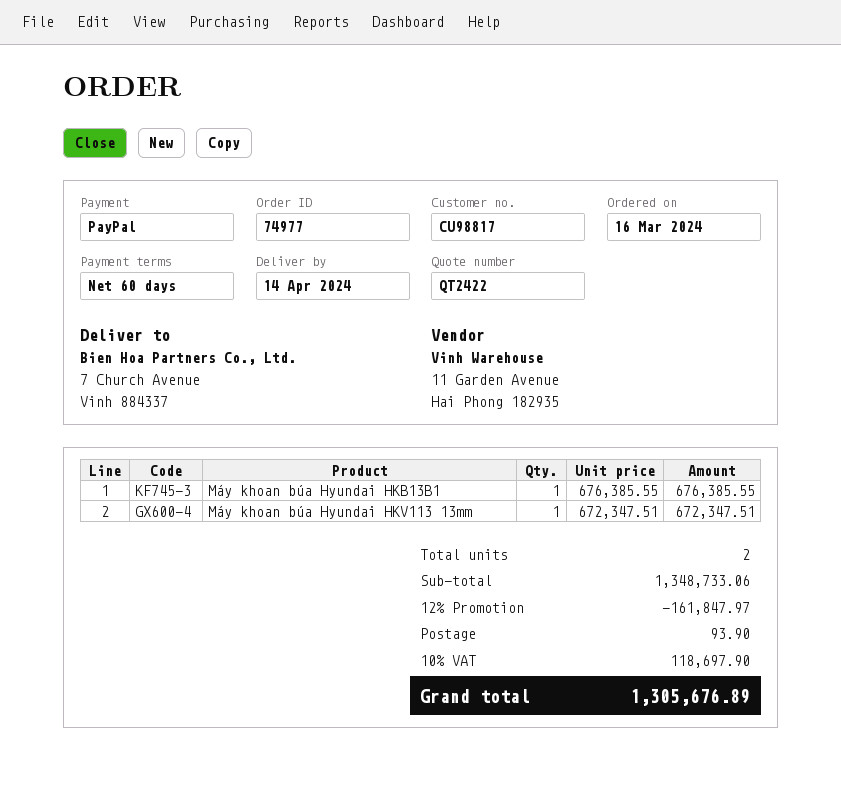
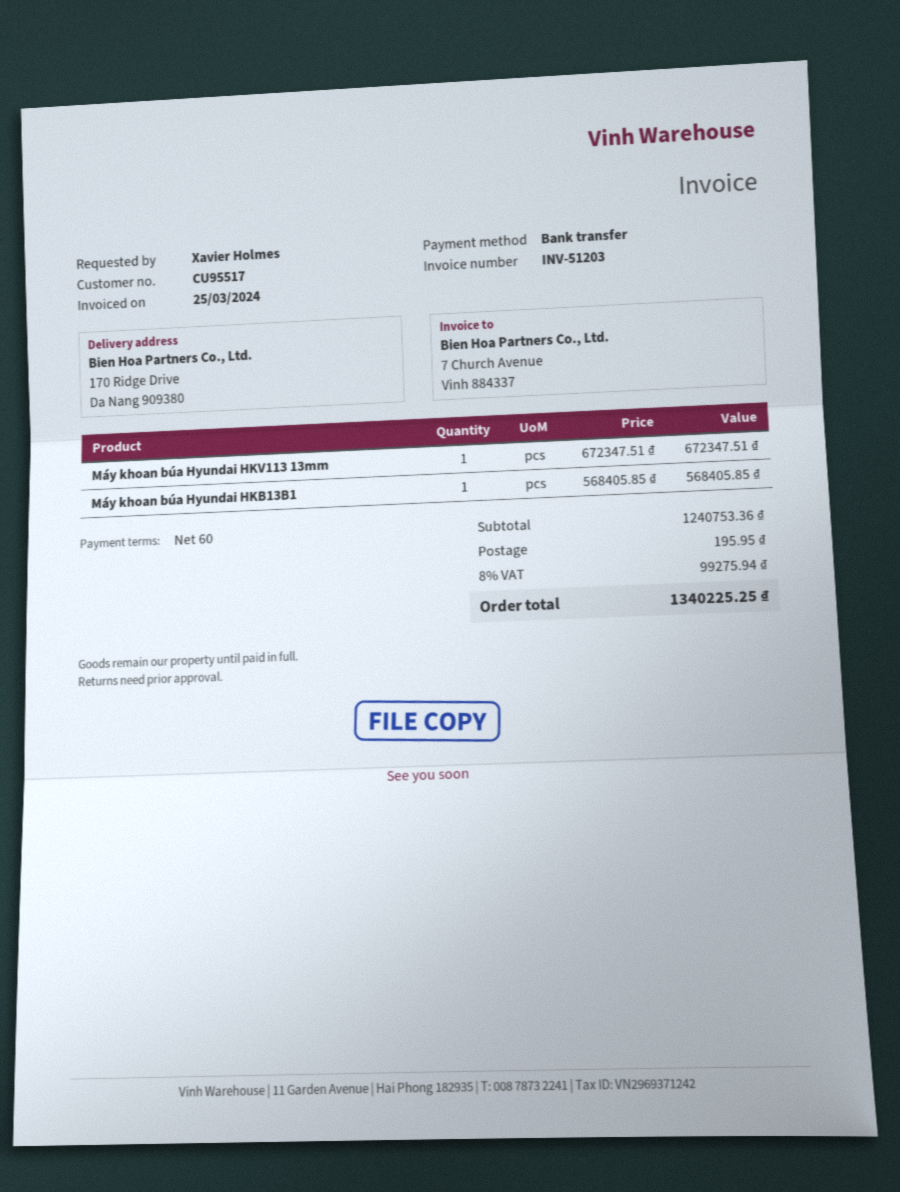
customer number: CU98817 -> CU95517
payment method: PayPal -> bank transfer
ship to: 7 Church Avenue, Vinh 884337 -> 170 Ridge Drive, Da Nang 909380
Máy khoan búa Hyundai HKB13B1: 1 x 676385.55 = 676385.55 -> 1 x 568405.85 = 568405.85
subtotal: 1348733.06 -> 1240753.36
discount: 12% = 161847.97 -> none
shipping: 93.90 -> 195.95
tax: 10% = 118697.90 -> 8% = 99275.94
total: 1305676.89 -> 1340225.25

